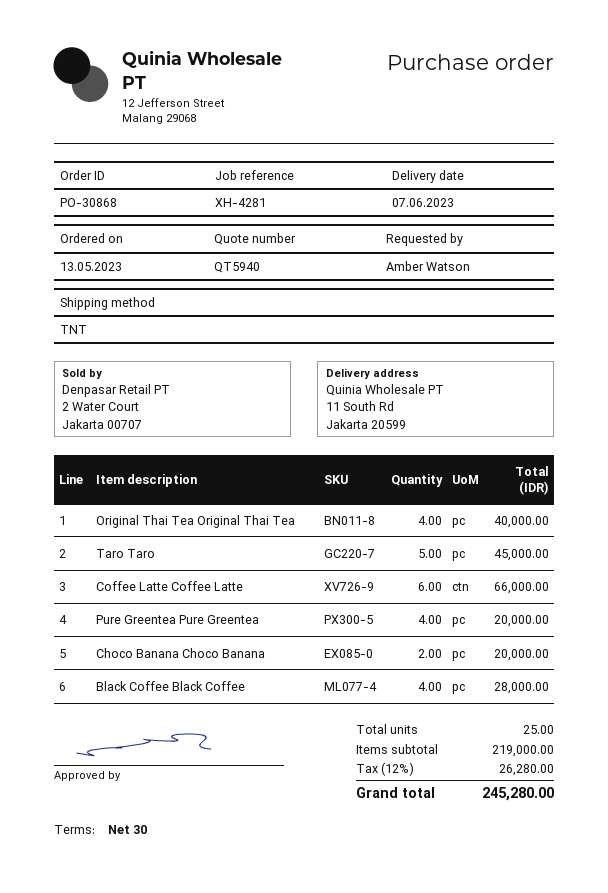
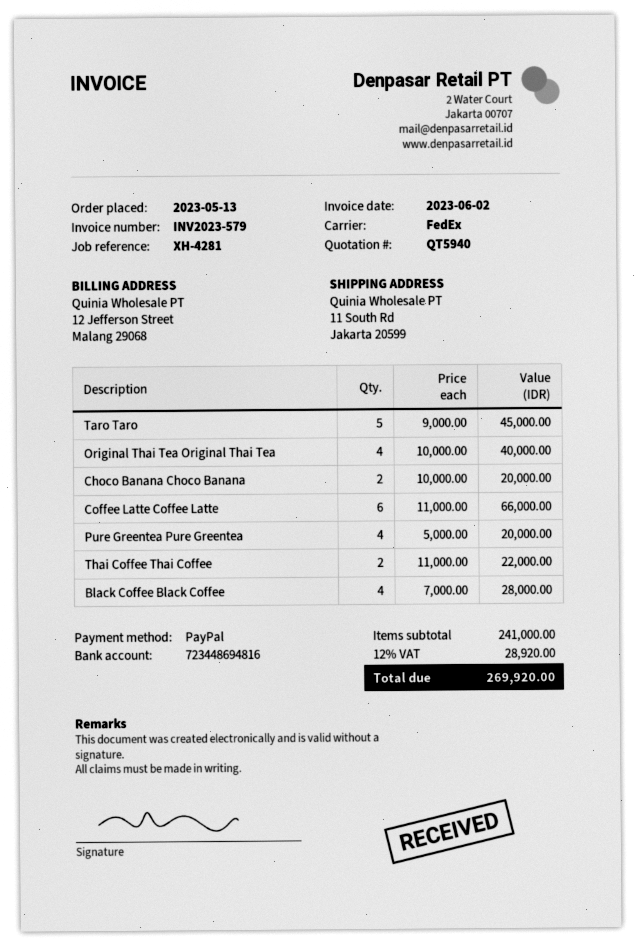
shipping method: TNT -> FedEx
Thai Coffee Thai Coffee: none -> 2 for 22000.00
subtotal: 219000.00 -> 241000.00
tax: 12% = 26280.00 -> 12% = 28920.00
total: 245280.00 -> 269920.00

